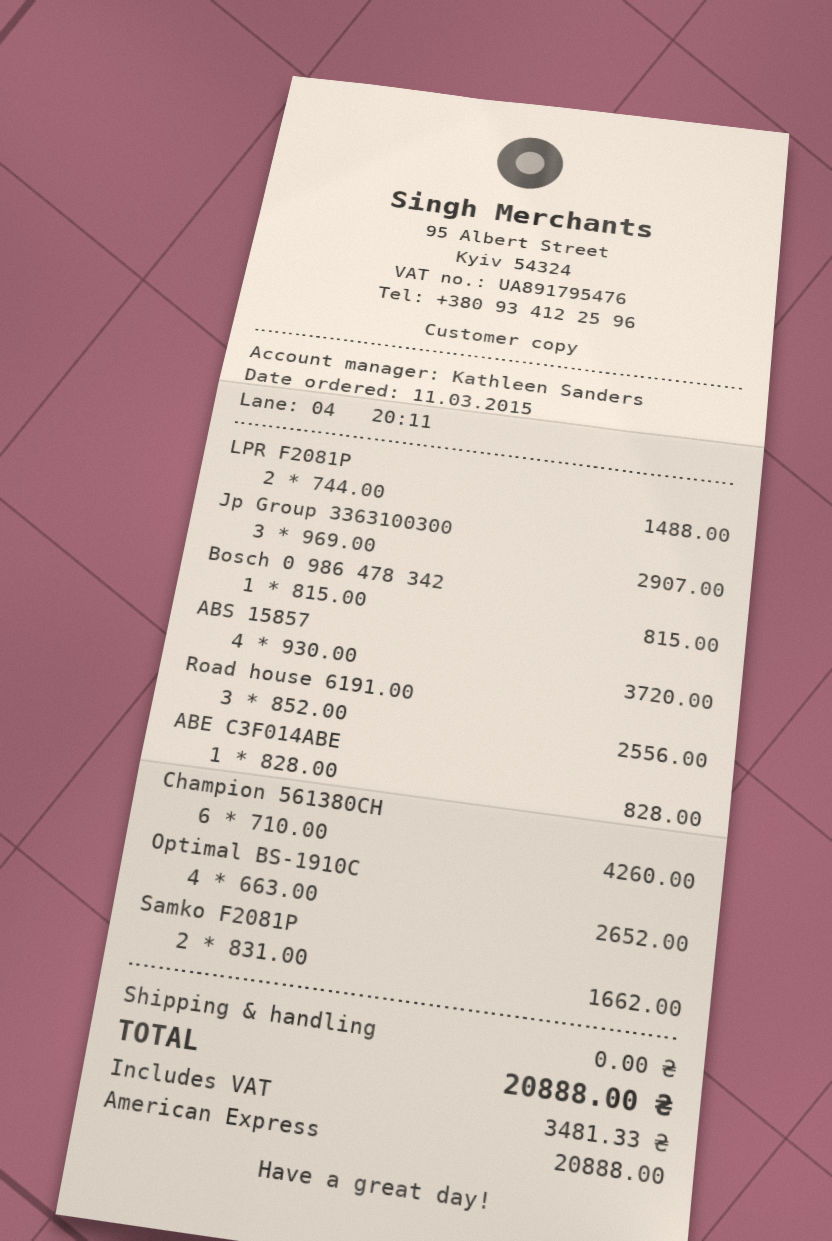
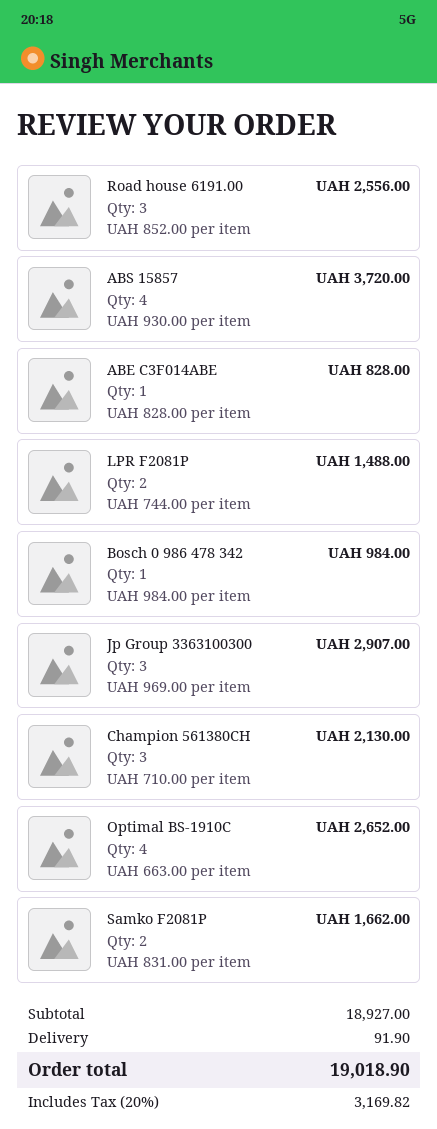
Bosch 0 986 478 342: 1 x 815.00 = 815.00 -> 1 x 984.00 = 984.00
Champion 561380CH: 6 x 710.00 = 4260.00 -> 3 x 710.00 = 2130.00
shipping: 0.00 -> 91.90
tax: 3481.33 -> 3169.82
total: 20888.00 -> 19018.90

